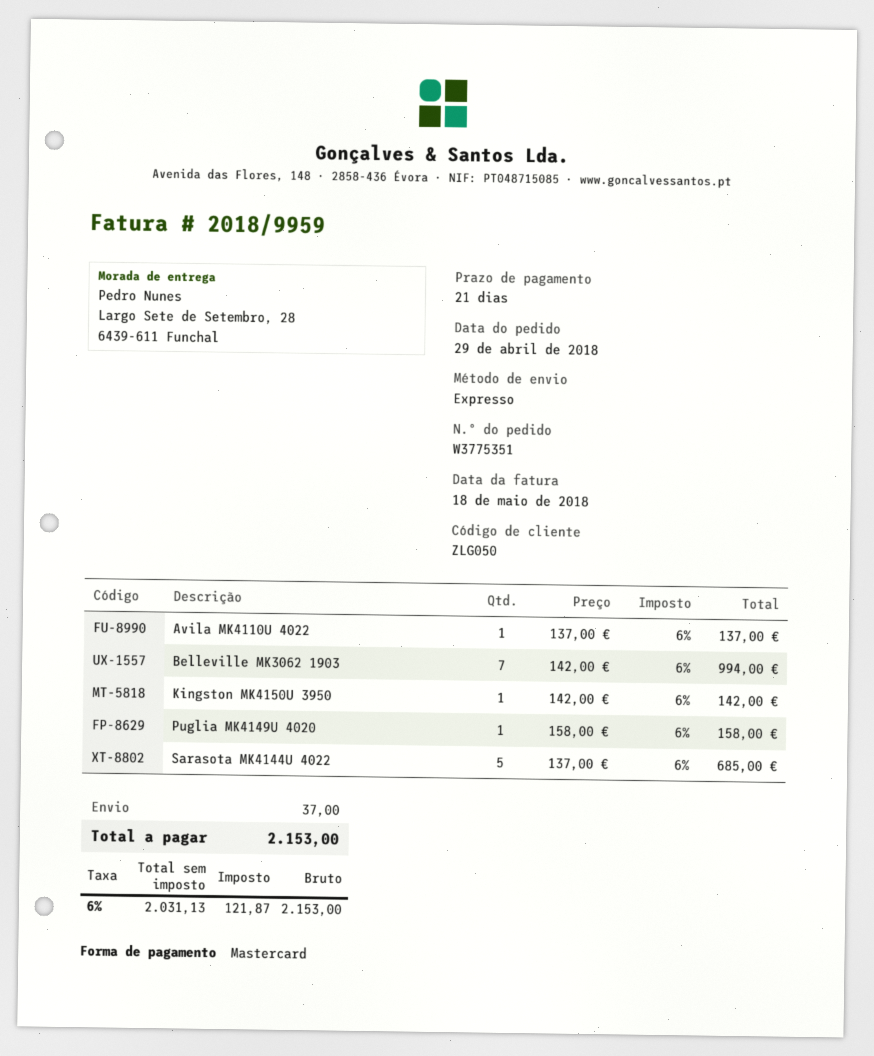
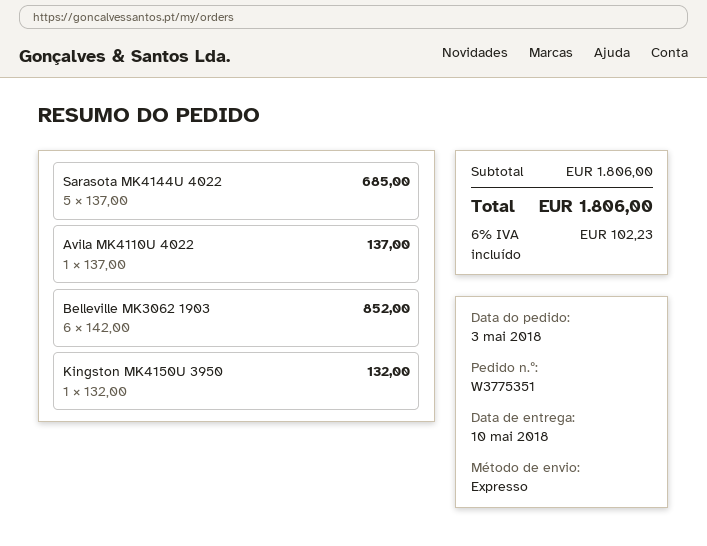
order date: 2018-04-29 -> 2018-05-03
Belleville MK3062 1903: 7 x 142.00 = 994.00 -> 6 x 142.00 = 852.00
Kingston MK4150U 3950: 1 x 142.00 = 142.00 -> 1 x 132.00 = 132.00
Puglia MK4149U 4020: 1 x 158.00 = 158.00 -> none
shipping: 37.00 -> none
tax: 6% = 121.87 -> 6% = 102.23
total: 2153.00 -> 1806.00

